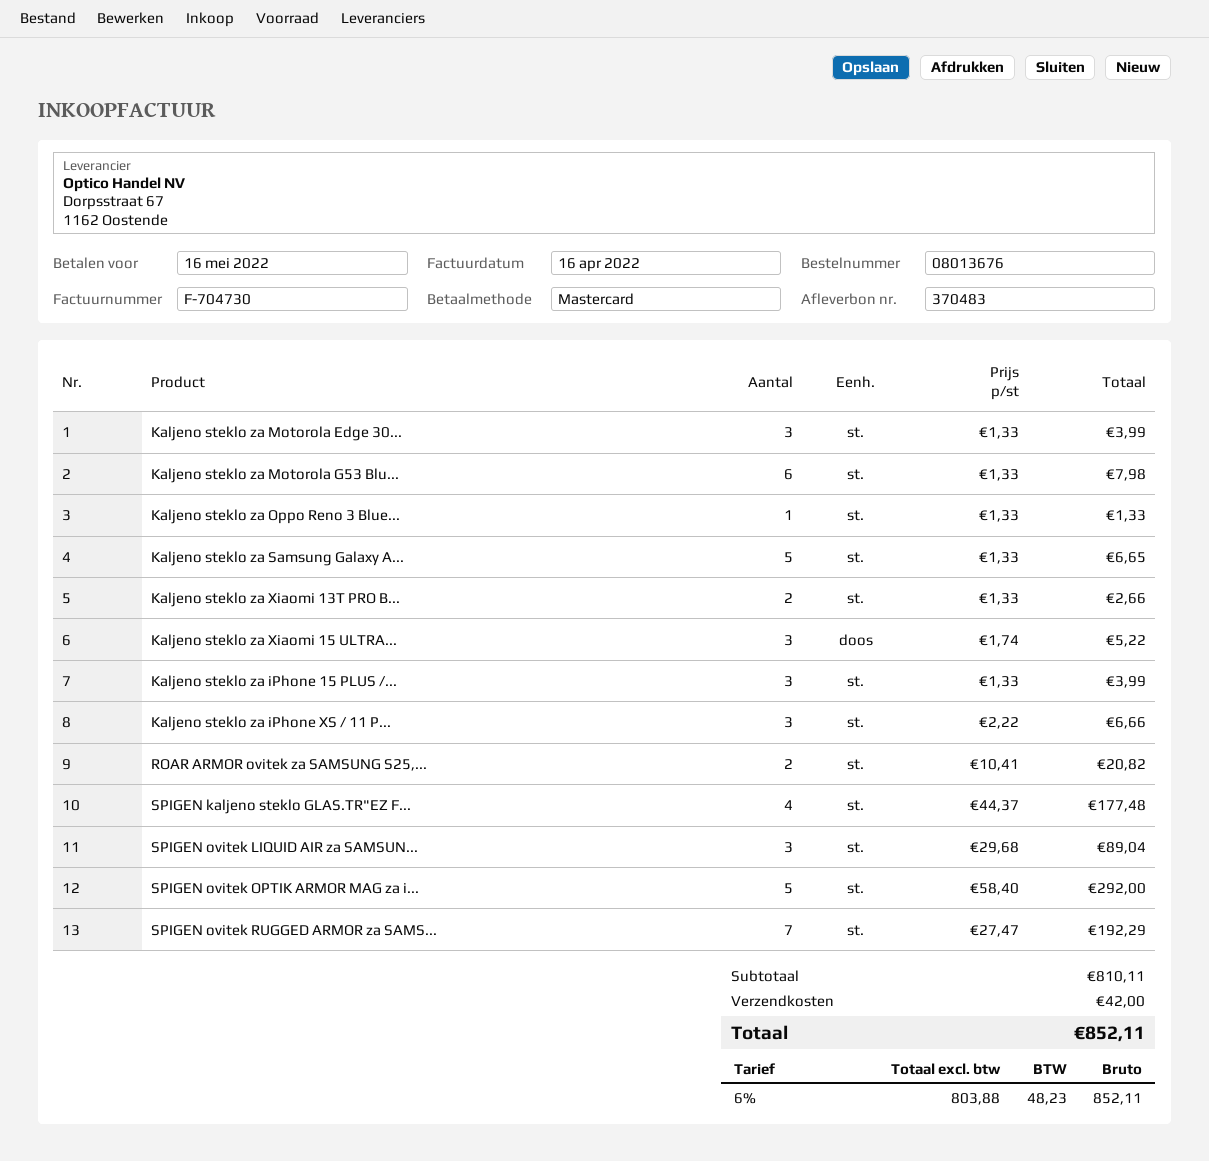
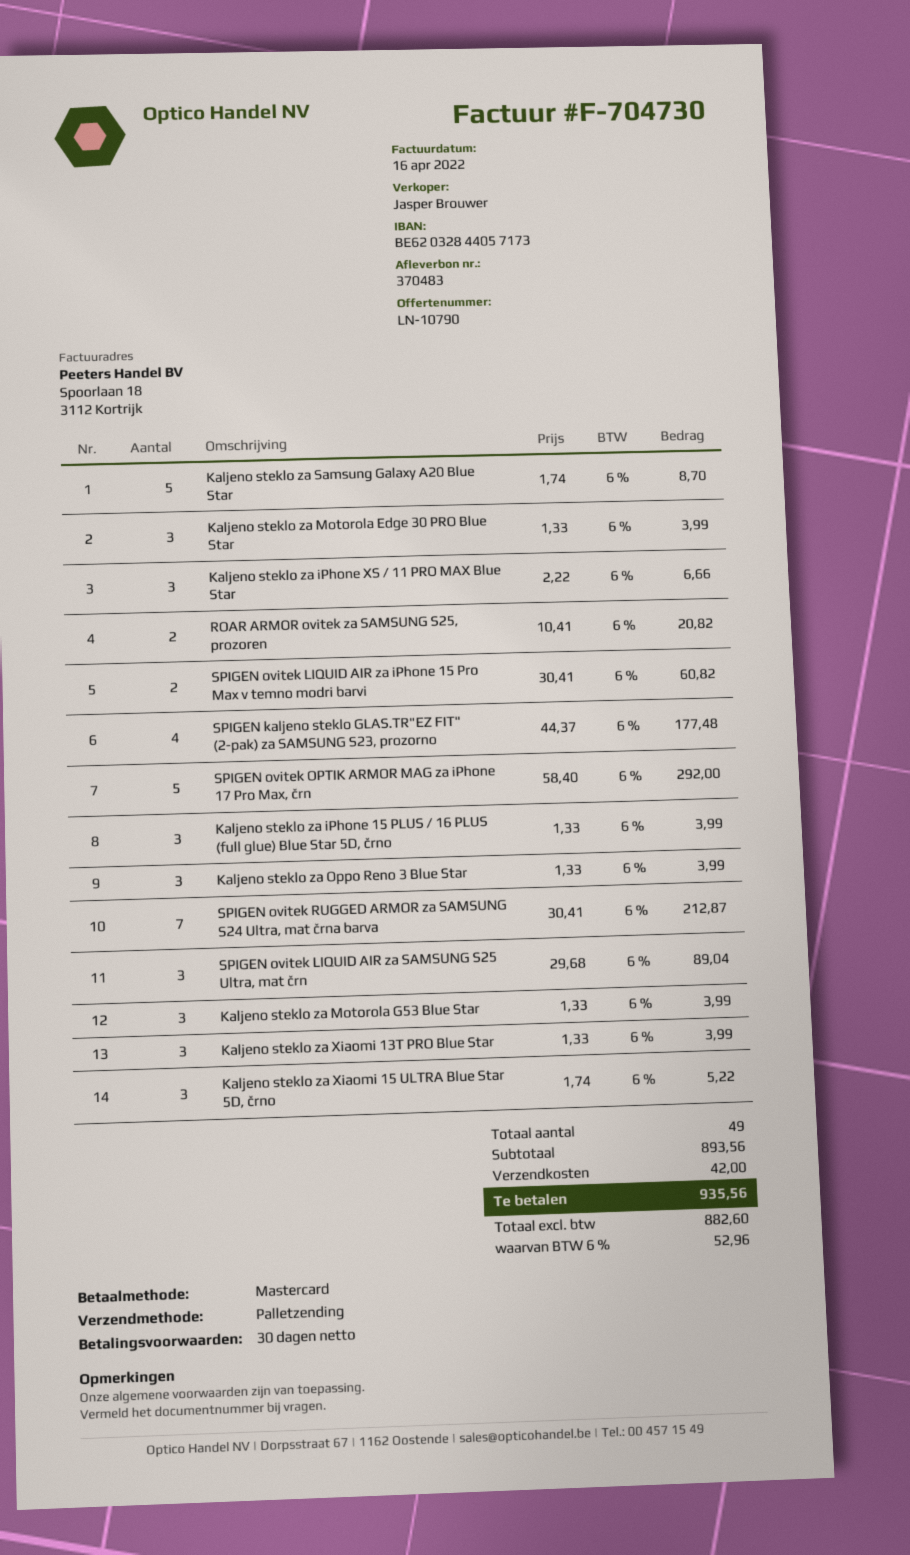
Kaljeno steklo za Motorola G53 Blu...: 6 x 1.33 = 7.98 -> 3 x 1.33 = 3.99
Kaljeno steklo za Oppo Reno 3 Blue...: 1 x 1.33 = 1.33 -> 3 x 1.33 = 3.99
Kaljeno steklo za Samsung Galaxy A...: 5 x 1.33 = 6.65 -> 5 x 1.74 = 8.70
Kaljeno steklo za Xiaomi 13T PRO B...: 2 x 1.33 = 2.66 -> 3 x 1.33 = 3.99
SPIGEN ovitek RUGGED ARMOR za SAMS...: 7 x 27.47 = 192.29 -> 7 x 30.41 = 212.87
SPIGEN ovitek LIQUID AIR za iPhone 15 Pro Max v temno modri barvi: none -> 2 x 30.41 = 60.82
subtotal: 810.11 -> 893.56
net: 803.88 -> 882.60
tax: 6% = 48.23 -> 6% = 52.96
total: 852.11 -> 935.56

